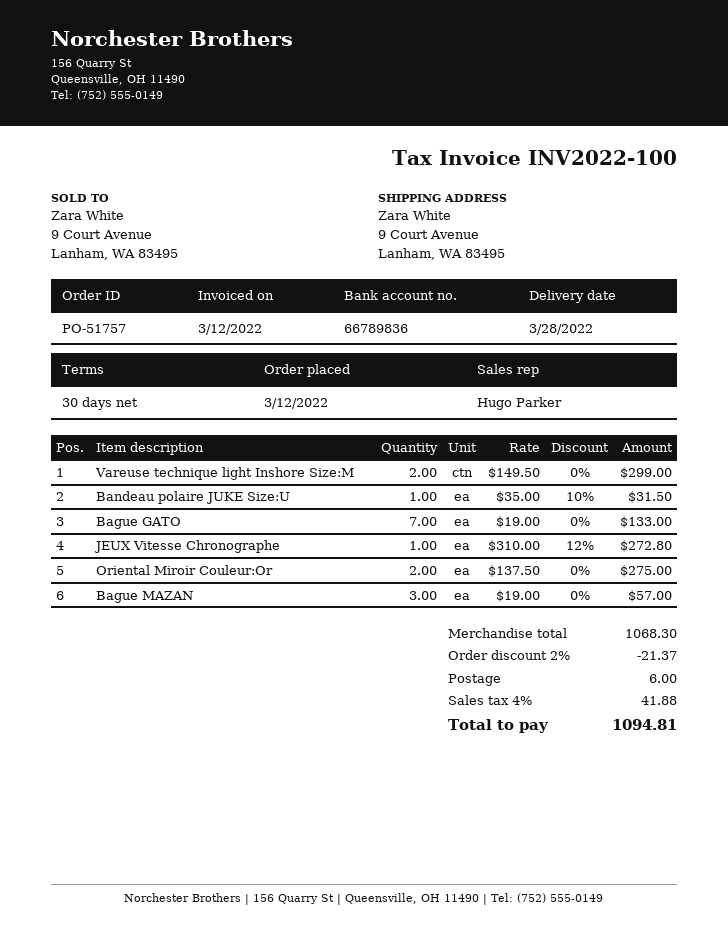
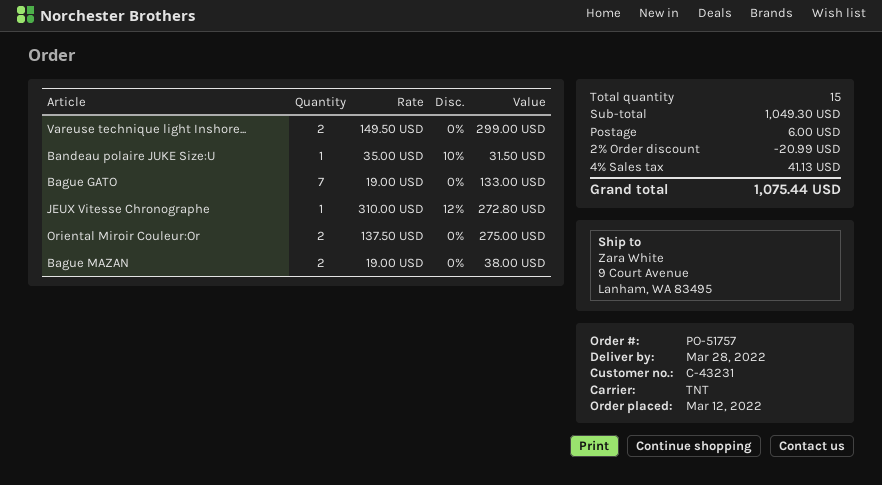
Bague MAZAN: 3 x 19.00 = 57.00 -> 2 x 19.00 = 38.00
subtotal: 1068.30 -> 1049.30
discount: 2% = 21.37 -> 2% = 20.99
tax: 4% = 41.88 -> 4% = 41.13
total: 1094.81 -> 1075.44

